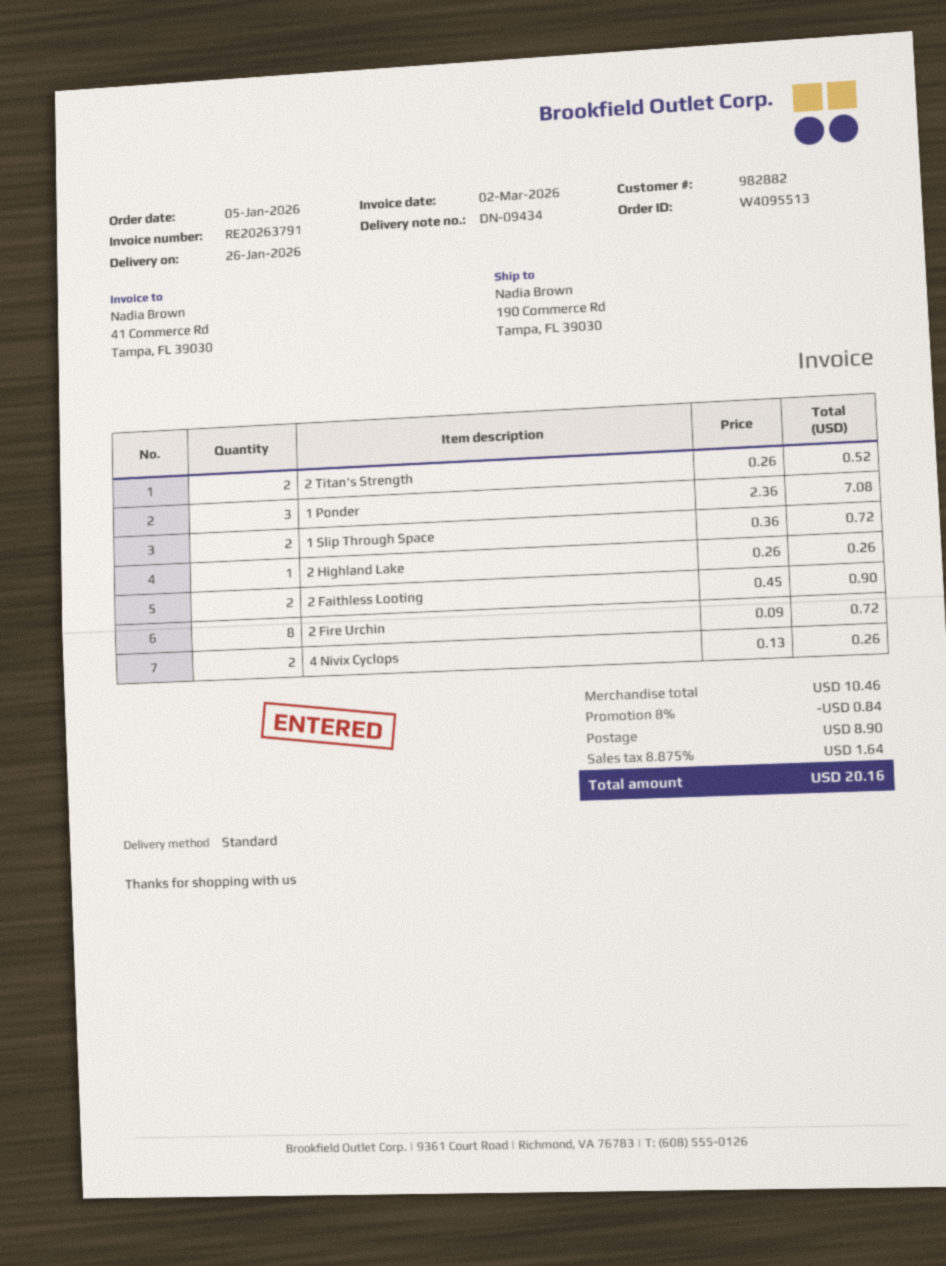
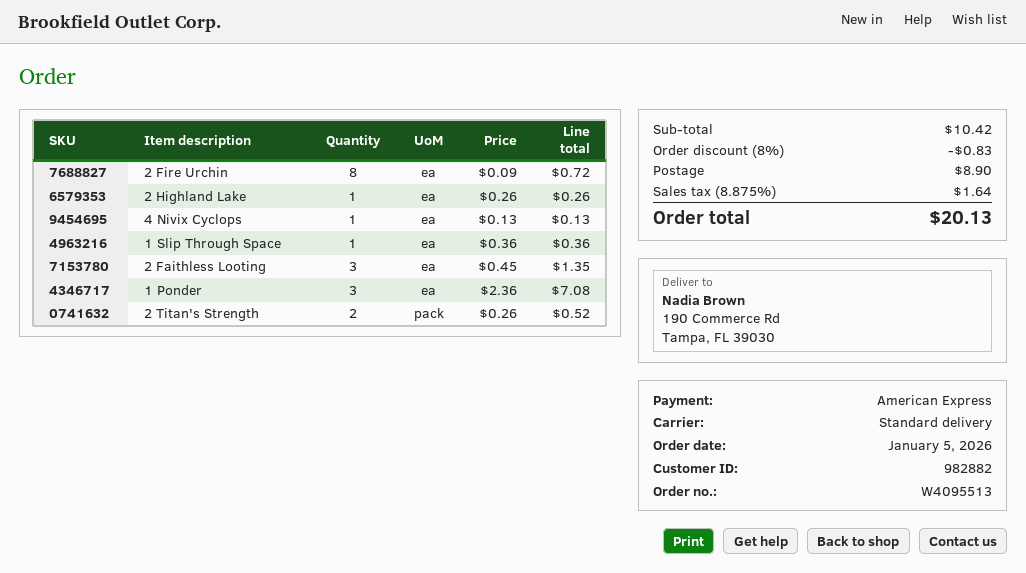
1 Slip Through Space: 2 x 0.36 = 0.72 -> 1 x 0.36 = 0.36
2 Faithless Looting: 2 x 0.45 = 0.90 -> 3 x 0.45 = 1.35
4 Nivix Cyclops: 2 x 0.13 = 0.26 -> 1 x 0.13 = 0.13
subtotal: 10.46 -> 10.42
discount: 8% = 0.84 -> 8% = 0.83
total: 20.16 -> 20.13

